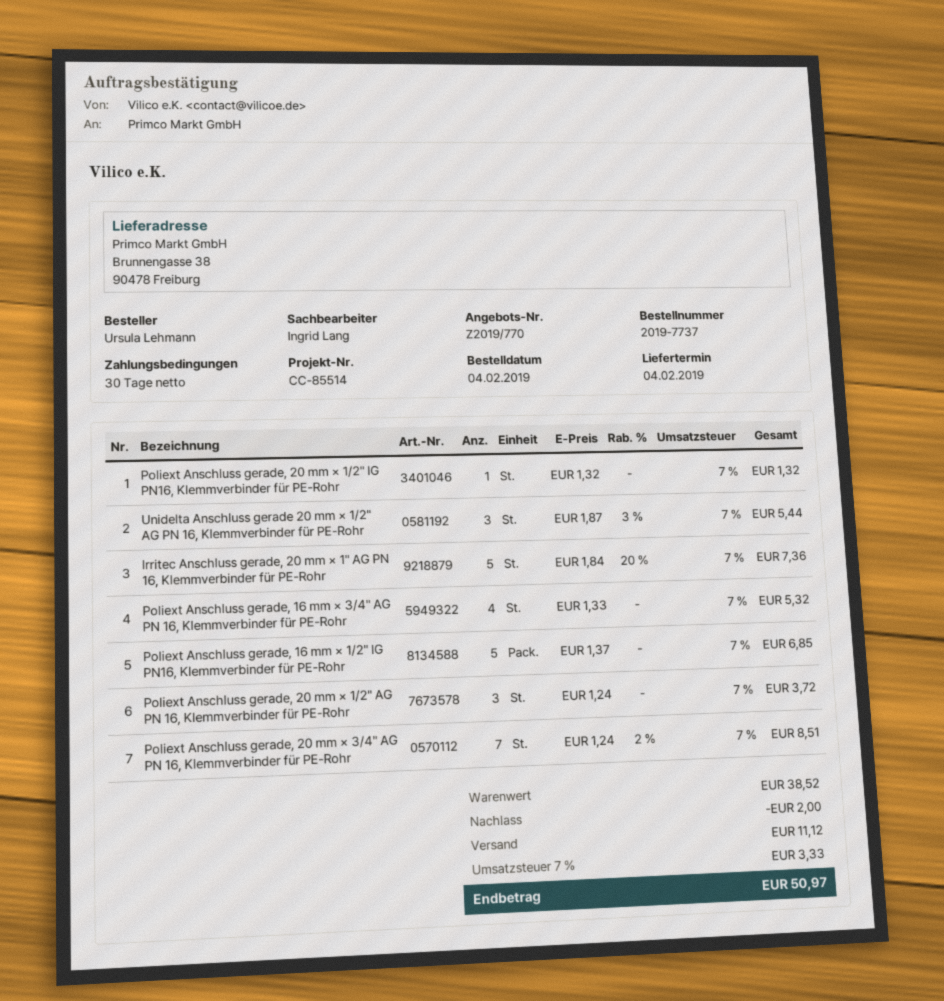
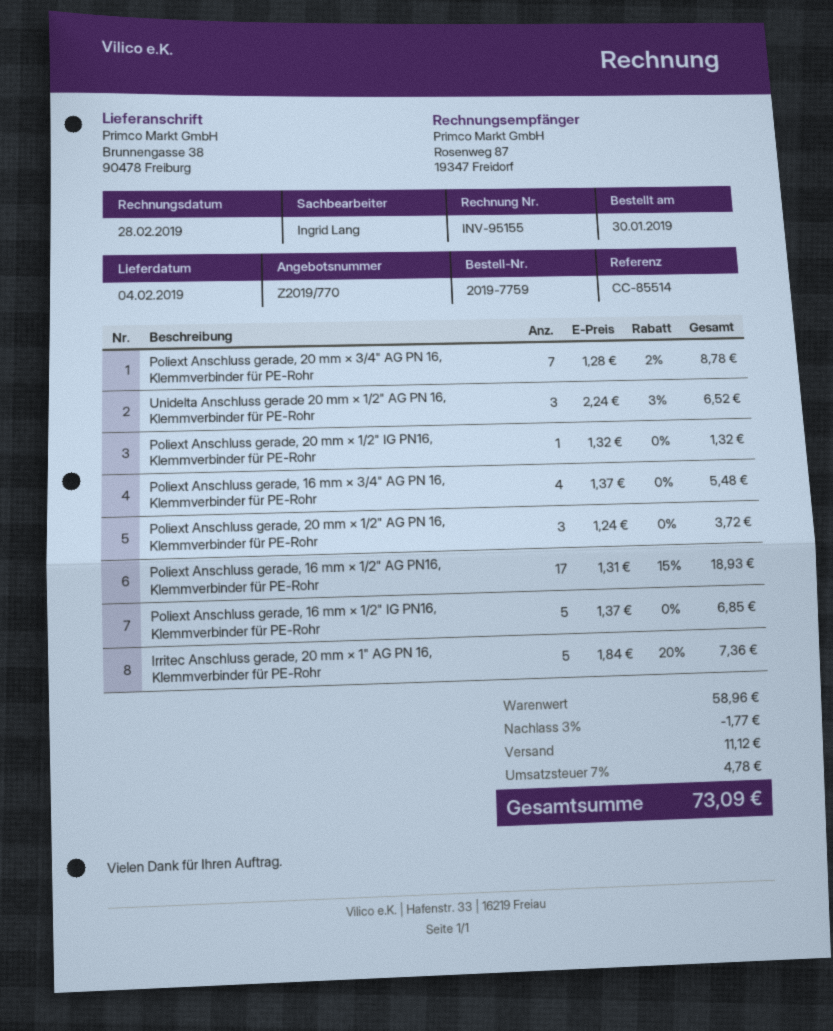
order number: 2019-7737 -> 2019-7759
order date: 2019-02-04 -> 2019-01-30
Unidelta Anschluss gerade 20 mm × 1/2" AG PN 16, Klemmverbinder für PE-Rohr: 3 x 1.87 - 3% = 5.44 -> 3 x 2.24 - 3% = 6.52
Poliext Anschluss gerade, 16 mm × 3/4" AG PN 16, Klemmverbinder für PE-Rohr: 4 x 1.33 = 5.32 -> 4 x 1.37 = 5.48
Poliext Anschluss gerade, 20 mm × 3/4" AG PN 16, Klemmverbinder für PE-Rohr: 7 x 1.24 - 2% = 8.51 -> 7 x 1.28 - 2% = 8.78
Poliext Anschluss gerade, 16 mm × 1/2" AG PN16, Klemmverbinder für PE-Rohr: none -> 17 x 1.31 - 15% = 18.93
subtotal: 38.52 -> 58.96
discount: 2.00 -> 1.77
tax: 7% = 3.33 -> 7% = 4.78
total: 50.97 -> 73.09

